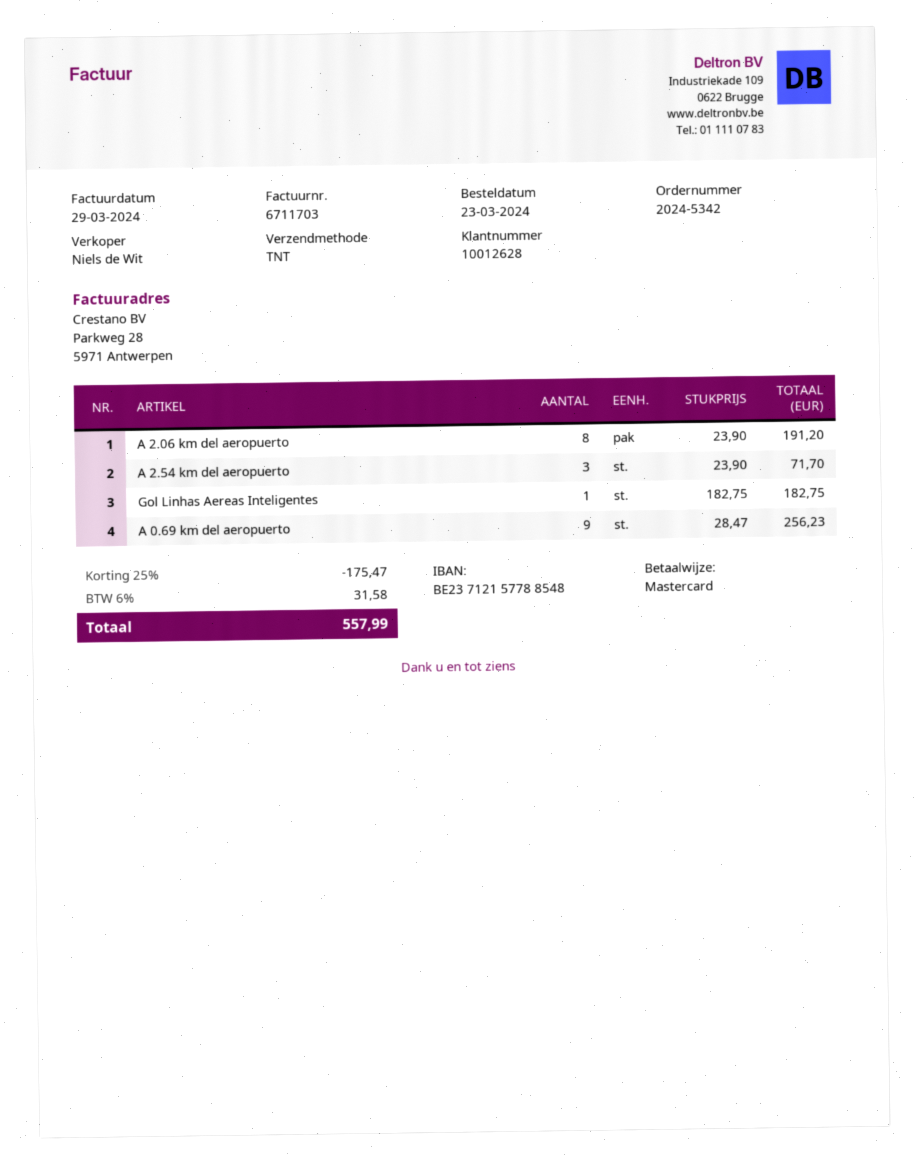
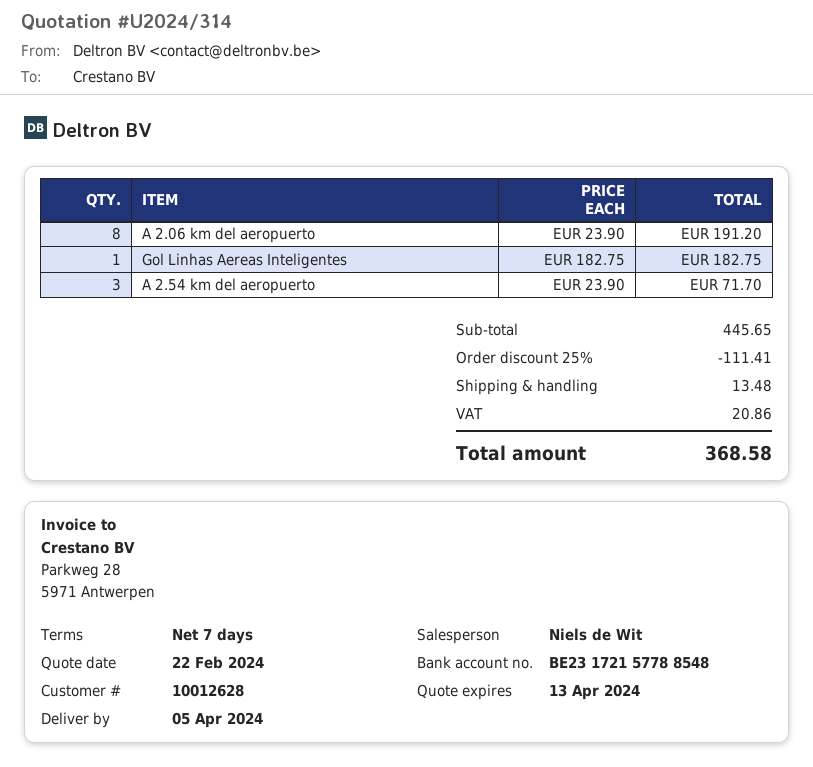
bank account: BE23712157788548 -> BE23172157788548
A 0.69 km del aeropuerto: 9 x 28.47 = 256.23 -> none
discount: 25% = 175.47 -> 25% = 111.41
shipping: none -> 13.48
tax: 31.58 -> 20.86
total: 557.99 -> 368.58

